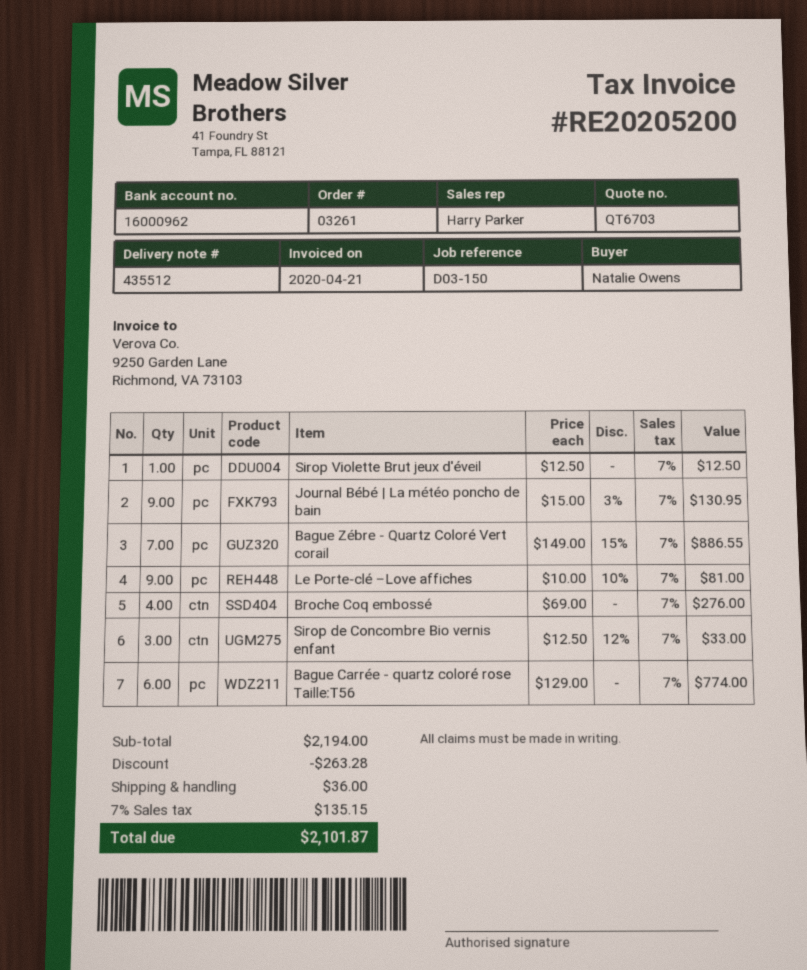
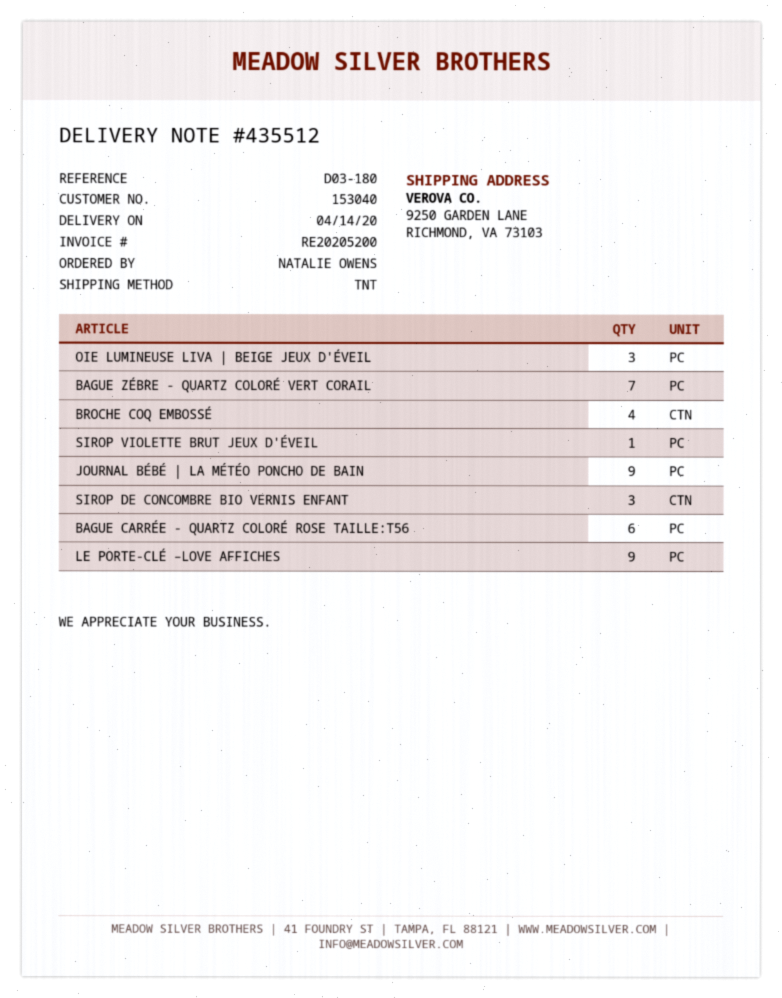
reference: D03-150 -> D03-180
OIE LUMINEUSE LIVA | BEIGE JEUX D'ÉVEIL: none -> 3

